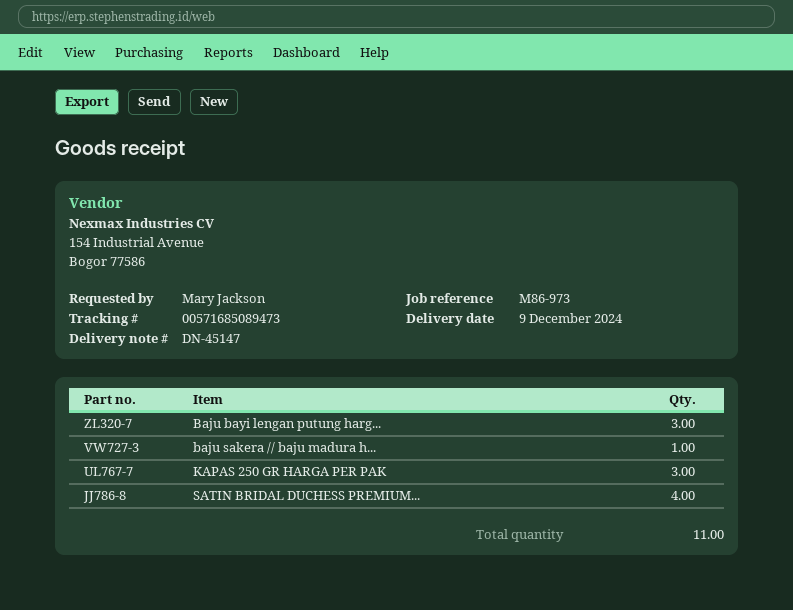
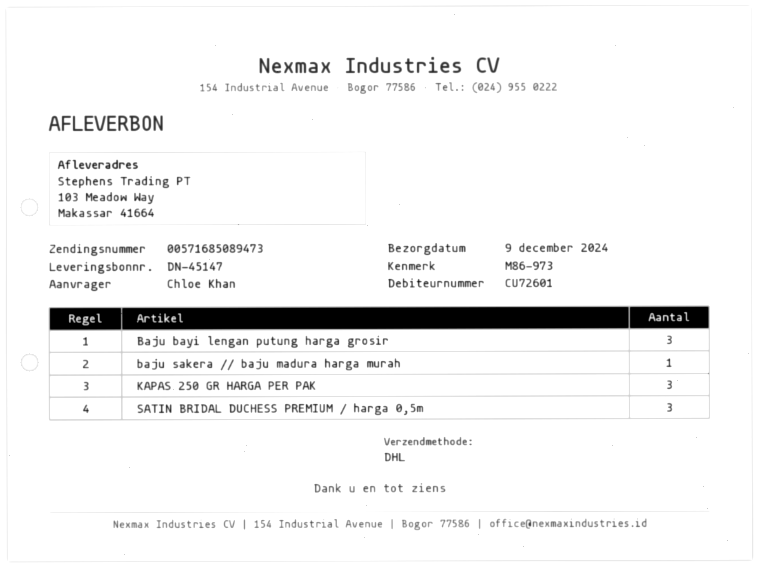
ordered by: Mary Jackson -> Chloe Khan
SATIN BRIDAL DUCHESS PREMIUM...: 4 -> 3

